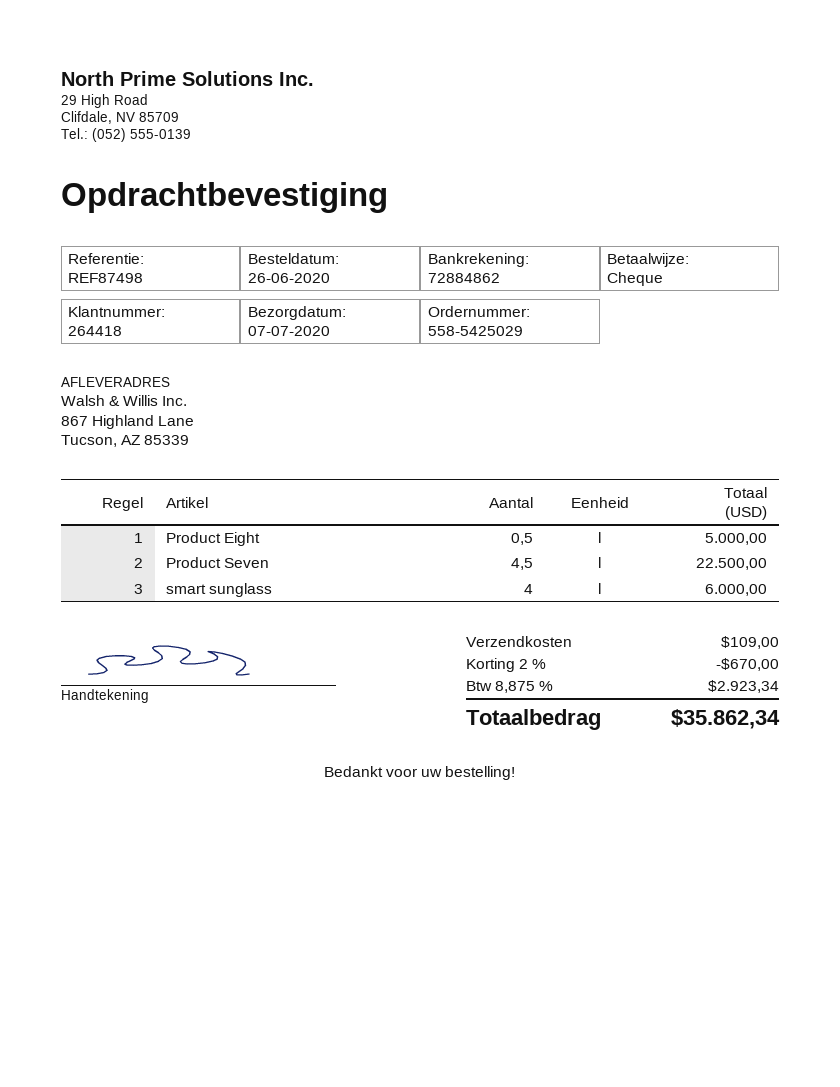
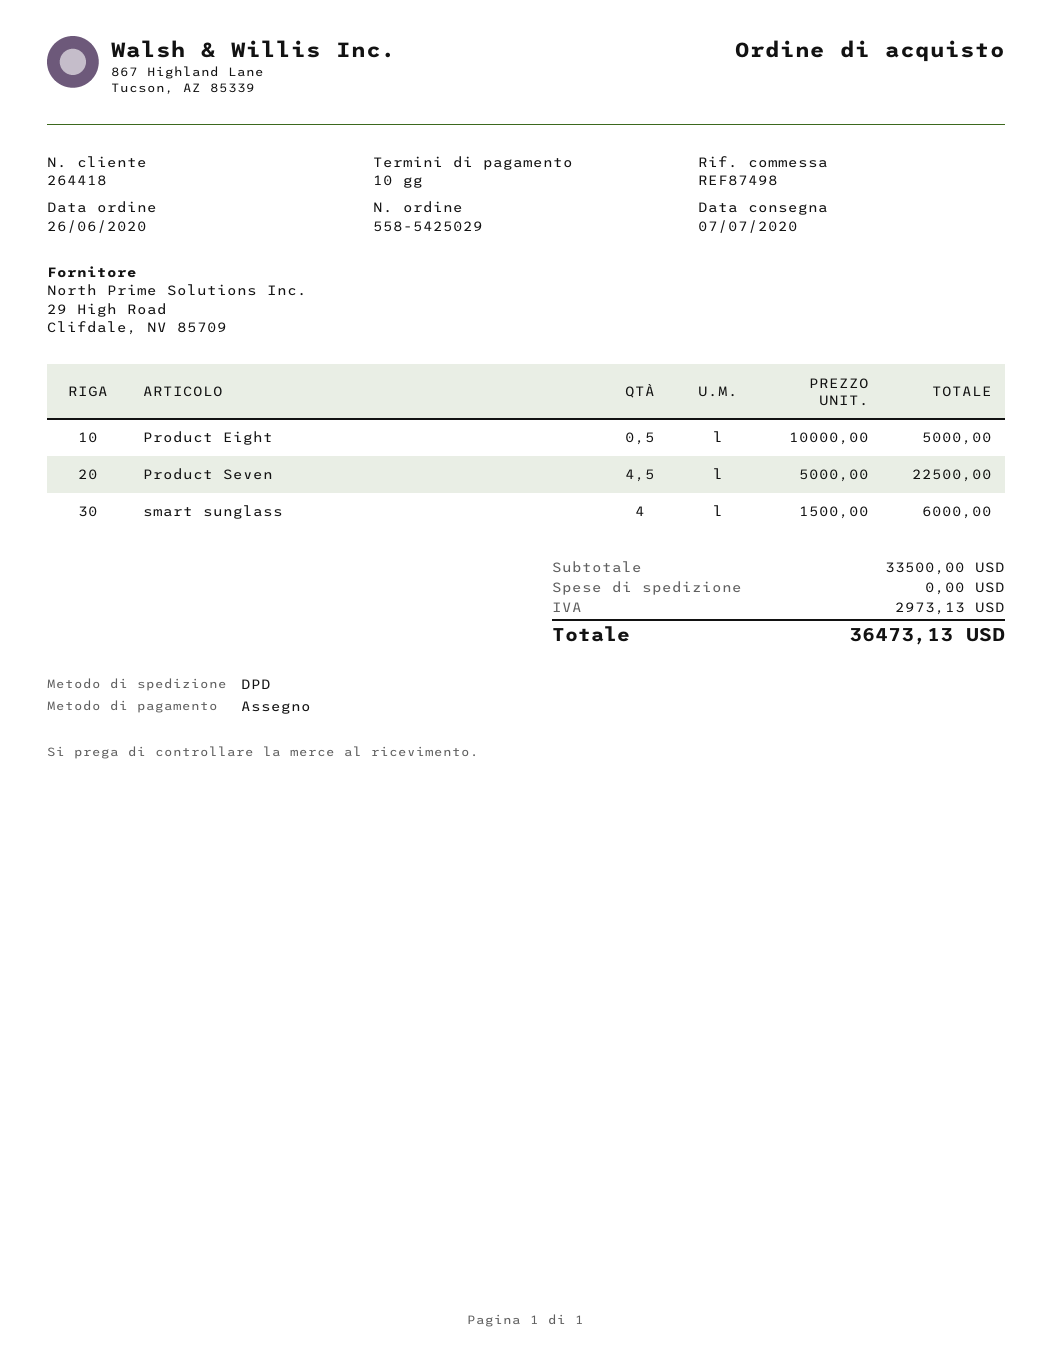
discount: 2% = 670.00 -> none
shipping: 109.00 -> 0.00
tax: 2923.34 -> 2973.13
total: 35862.34 -> 36473.13

